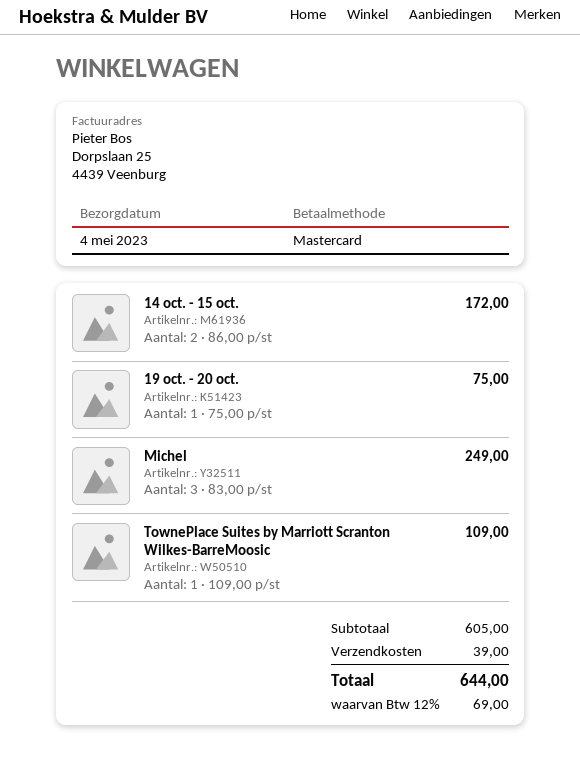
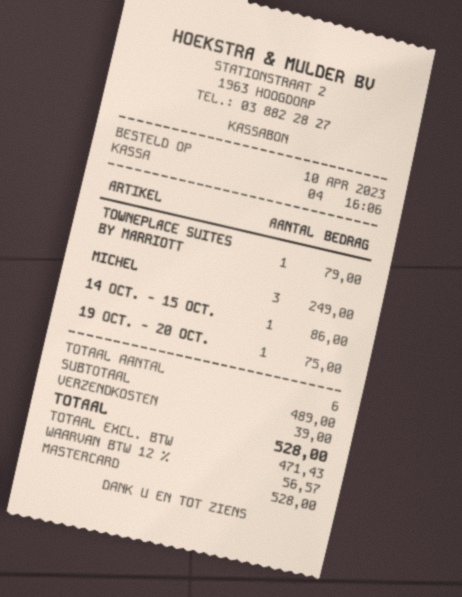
14 oct. - 15 oct.: 2 for 172.00 -> 1 for 86.00
TownePlace Suites by Marriott Scranton Wilkes-BarreMoosic: 1 for 109.00 -> 1 for 79.00
subtotal: 605.00 -> 489.00
tax: 12% = 69.00 -> 12% = 56.57
total: 644.00 -> 528.00

